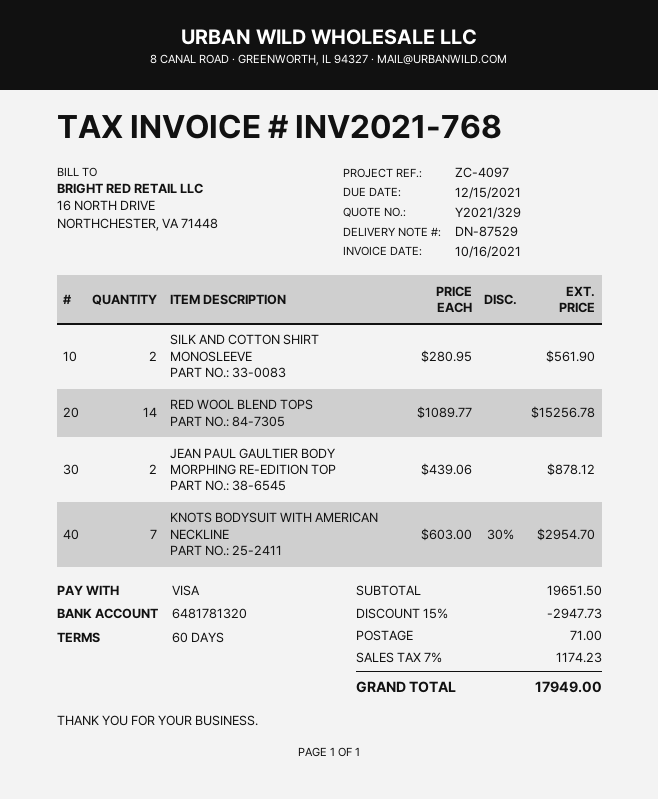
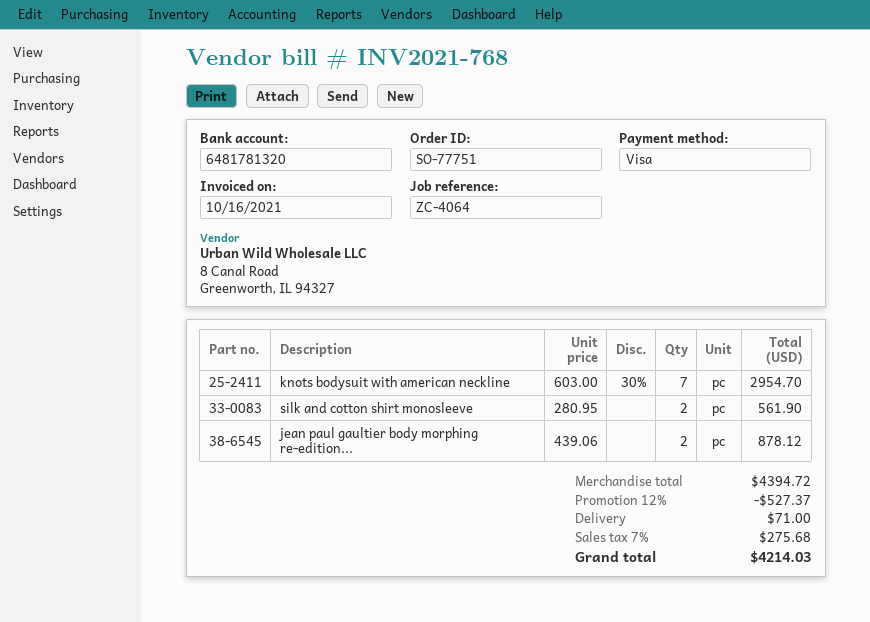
reference: ZC-4097 -> ZC-4064
RED WOOL BLEND TOPS: 14 x 1089.77 = 15256.78 -> none
subtotal: 19651.50 -> 4394.72
discount: 15% = 2947.73 -> 12% = 527.37
tax: 7% = 1174.23 -> 7% = 275.68
total: 17949.00 -> 4214.03

